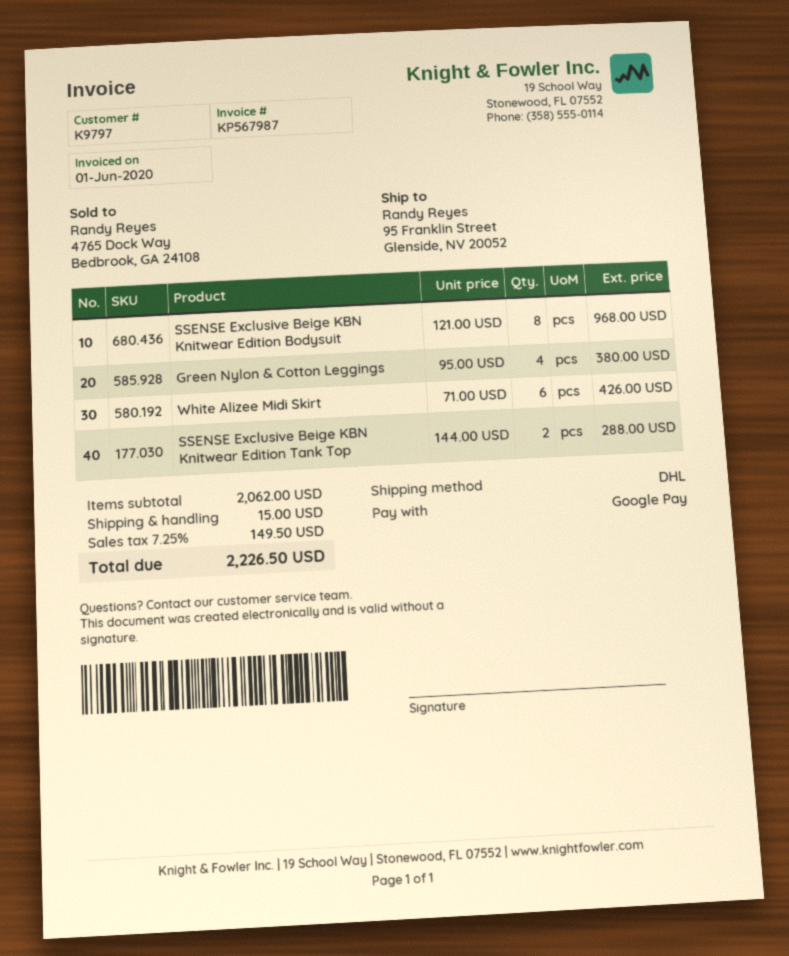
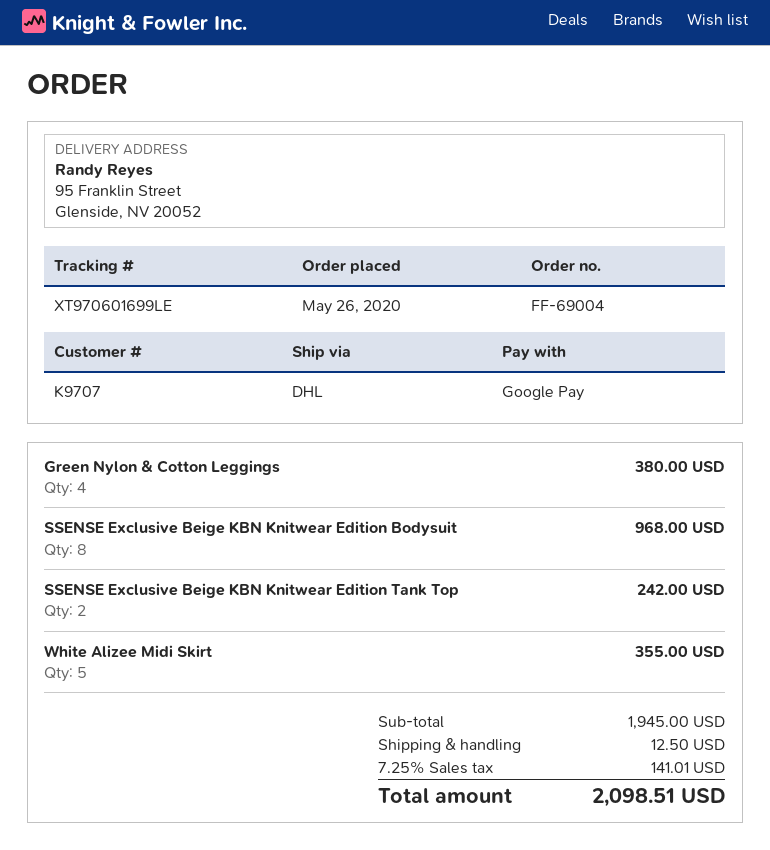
customer number: K9797 -> K9707
White Alizee Midi Skirt: 6 for 426.00 -> 5 for 355.00
SSENSE Exclusive Beige KBN Knitwear Edition Tank Top: 2 for 288.00 -> 2 for 242.00
subtotal: 2062.00 -> 1945.00
shipping: 15.00 -> 12.50
tax: 7.25% = 149.50 -> 7.25% = 141.01
total: 2226.50 -> 2098.51

